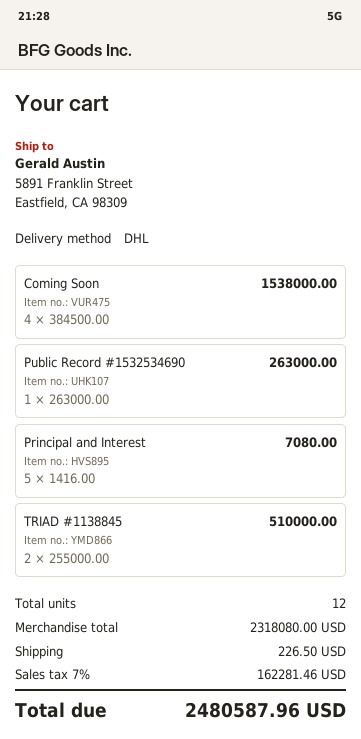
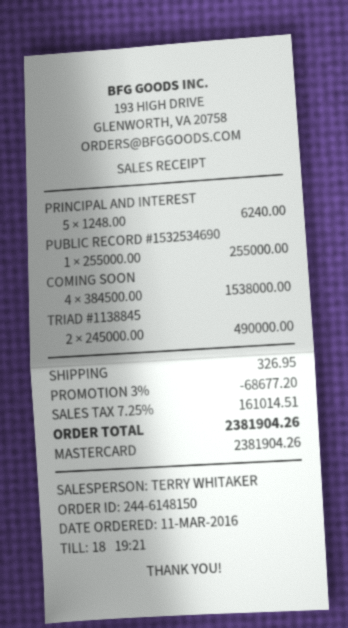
Public Record #1532534690: 1 x 263000.00 = 263000.00 -> 1 x 255000.00 = 255000.00
Principal and Interest: 5 x 1416.00 = 7080.00 -> 5 x 1248.00 = 6240.00
TRIAD #1138845: 2 x 255000.00 = 510000.00 -> 2 x 245000.00 = 490000.00
discount: none -> 3% = 68677.20
shipping: 226.50 -> 326.95
tax: 7% = 162281.46 -> 7.25% = 161014.51
total: 2480587.96 -> 2381904.26

